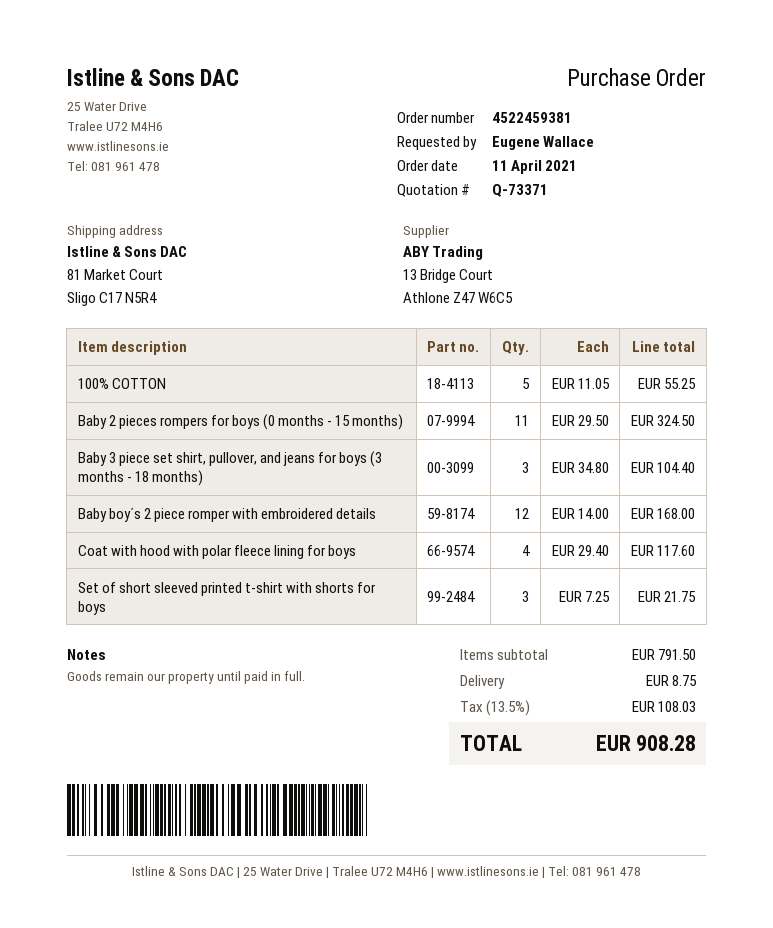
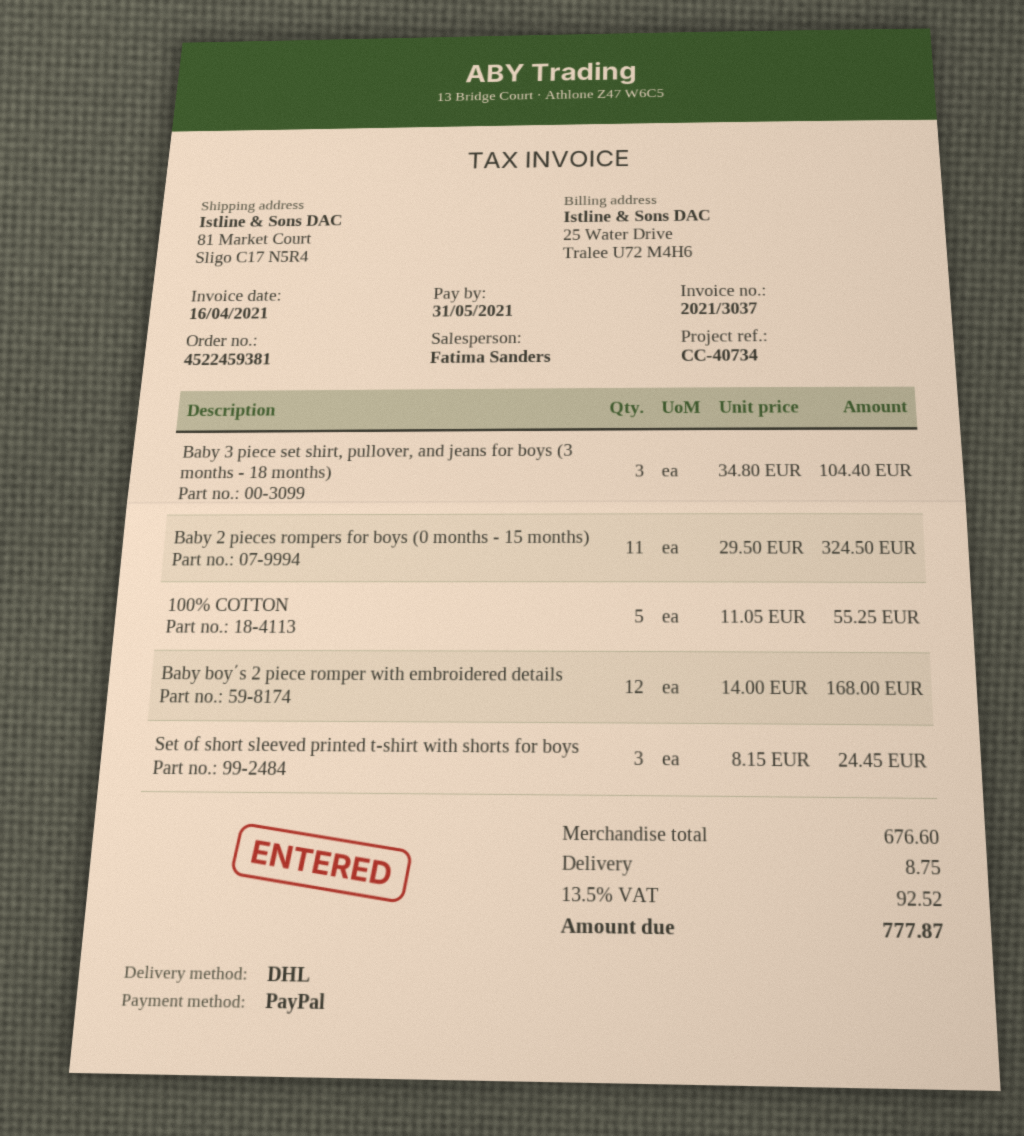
Coat with hood with polar fleece lining for boys: 4 x 29.40 = 117.60 -> none
Set of short sleeved printed t-shirt with shorts for boys: 3 x 7.25 = 21.75 -> 3 x 8.15 = 24.45
subtotal: 791.50 -> 676.60
tax: 13.5% = 108.03 -> 13.5% = 92.52
total: 908.28 -> 777.87

